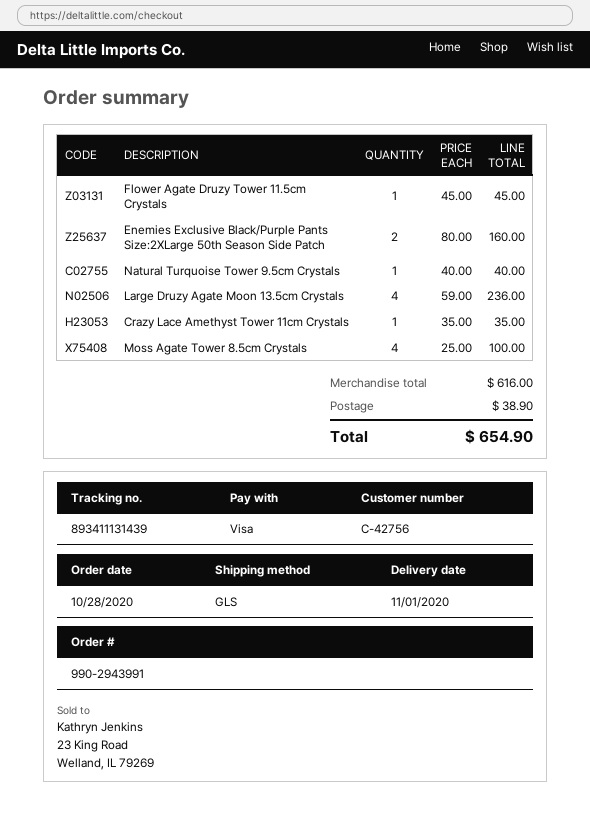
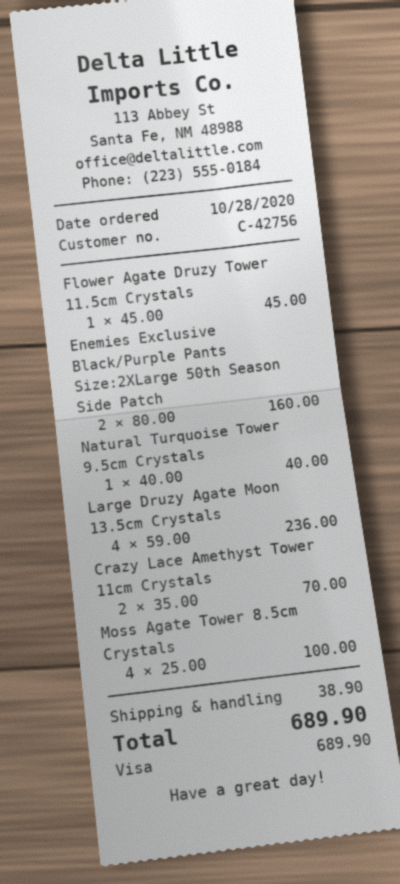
Crazy Lace Amethyst Tower 11cm Crystals: 1 x 35.00 = 35.00 -> 2 x 35.00 = 70.00
total: 654.90 -> 689.90

